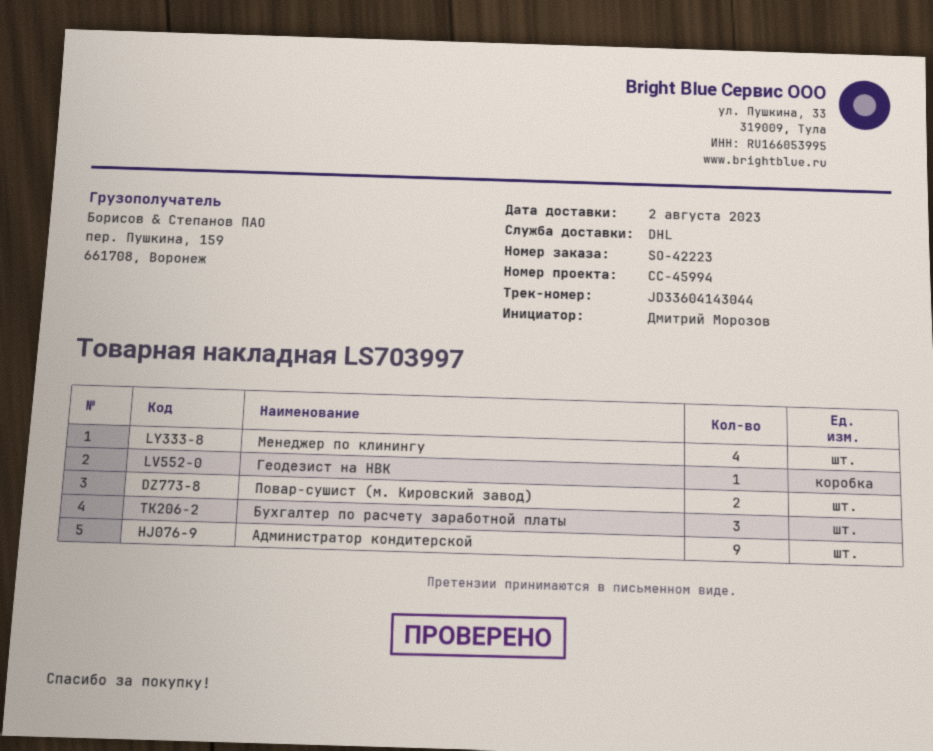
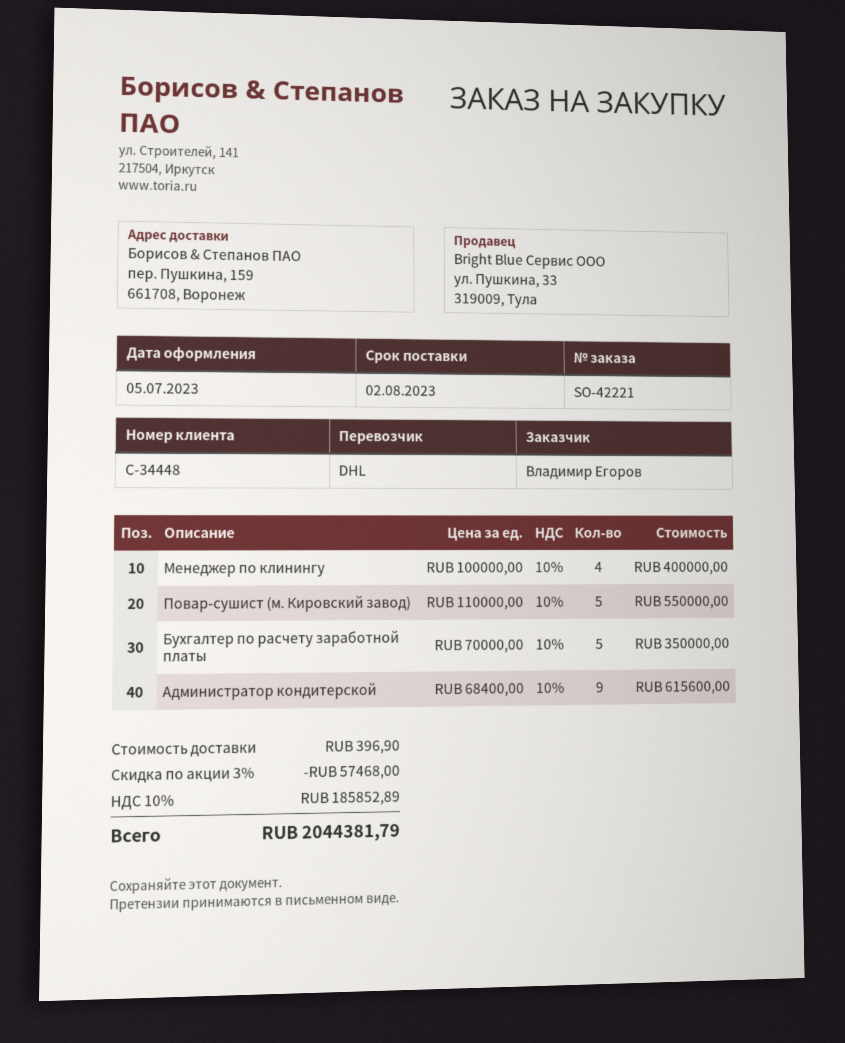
order number: SO-42223 -> SO-42221
ordered by: Дмитрий Морозов -> Владимир Егоров
Геодезист на НВК: 1 -> none
Повар-сушист (м. Кировский завод): 2 -> 5
Бухгалтер по расчету заработной платы: 3 -> 5

